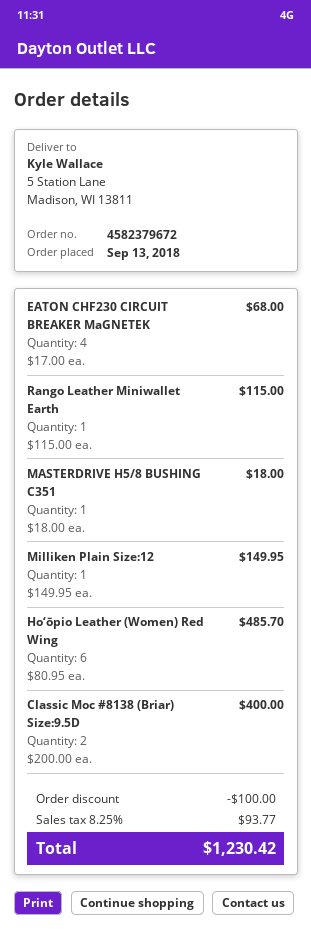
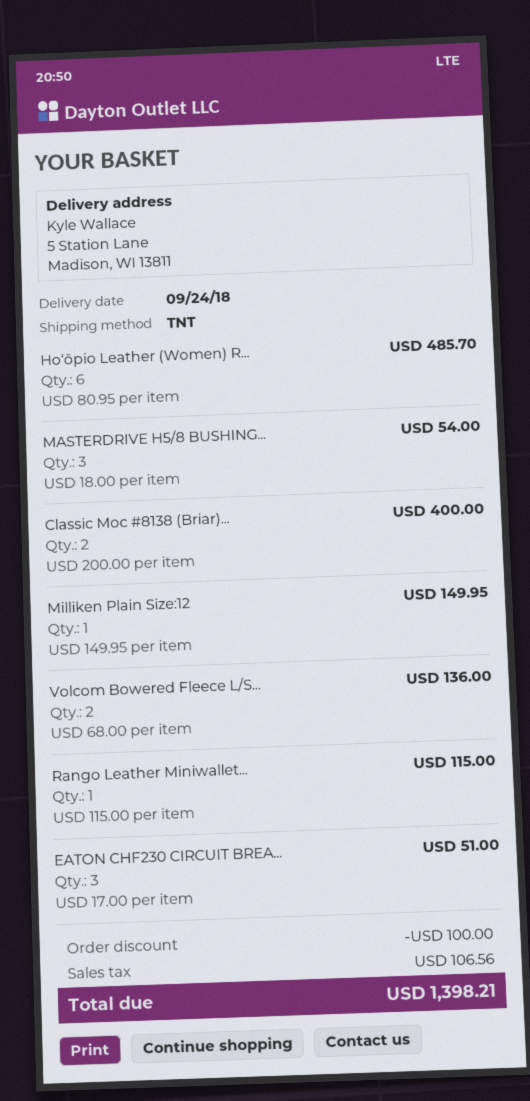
EATON CHF230 CIRCUIT BREAKER MaGNETEK: 4 x 17.00 = 68.00 -> 3 x 17.00 = 51.00
MASTERDRIVE H5/8 BUSHING C351: 1 x 18.00 = 18.00 -> 3 x 18.00 = 54.00
Volcom Bowered Fleece L/S...: none -> 2 x 68.00 = 136.00
tax: 93.77 -> 106.56
total: 1230.42 -> 1398.21

